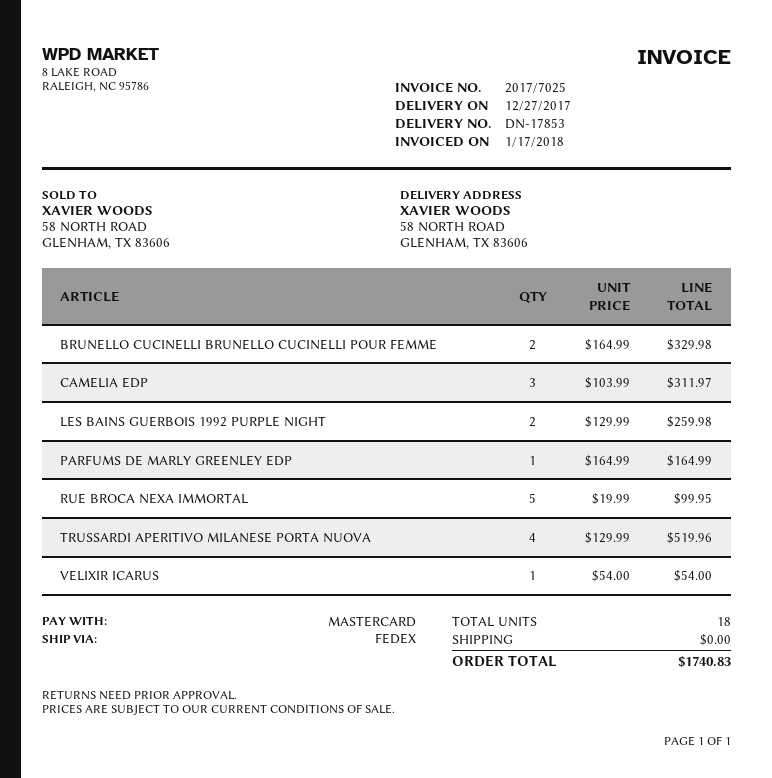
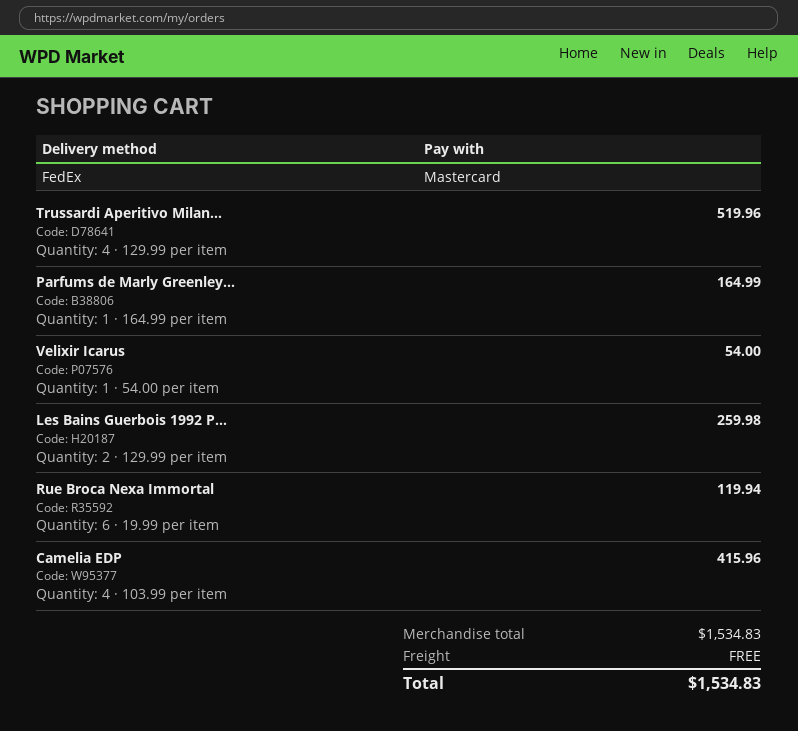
BRUNELLO CUCINELLI BRUNELLO CUCINELLI POUR FEMME: 2 x 164.99 = 329.98 -> none
CAMELIA EDP: 3 x 103.99 = 311.97 -> 4 x 103.99 = 415.96
RUE BROCA NEXA IMMORTAL: 5 x 19.99 = 99.95 -> 6 x 19.99 = 119.94
total: 1740.83 -> 1534.83

